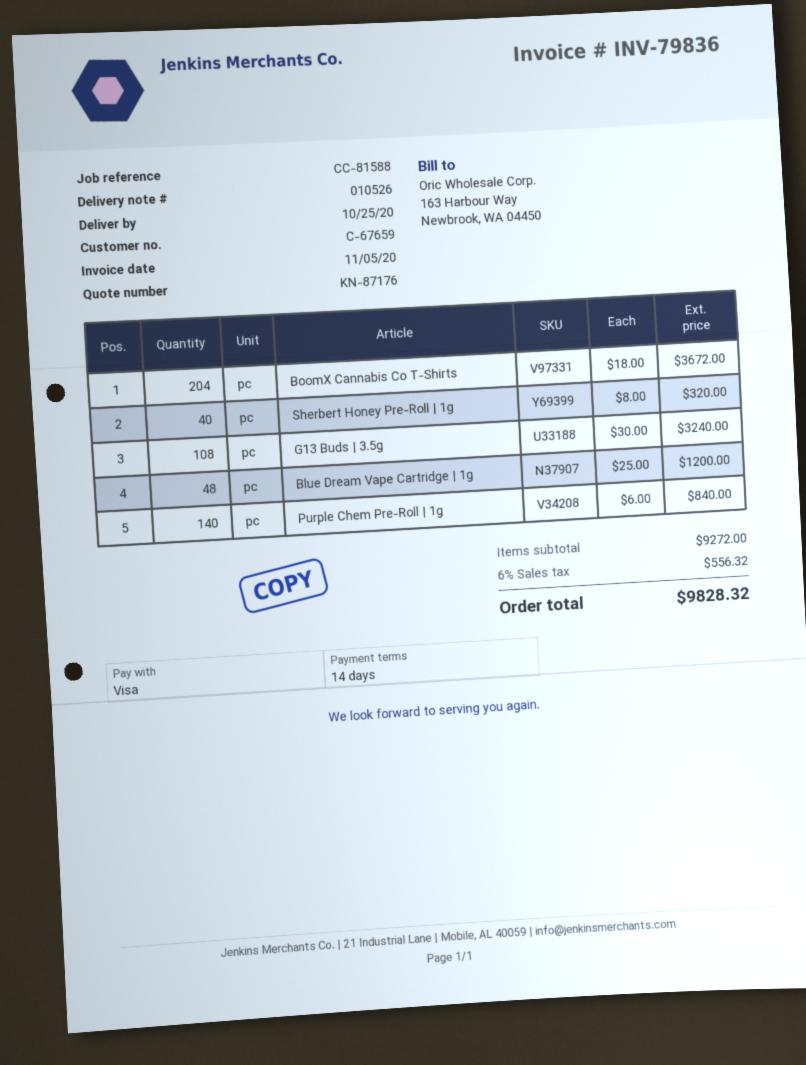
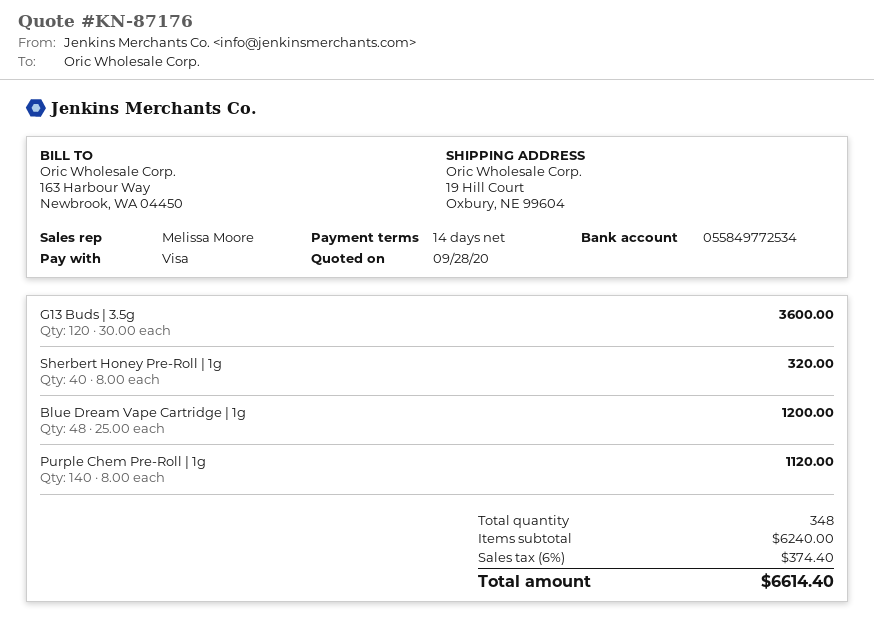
BoomX Cannabis Co T-Shirts: 204 x 18.00 = 3672.00 -> none
G13 Buds | 3.5g: 108 x 30.00 = 3240.00 -> 120 x 30.00 = 3600.00
Purple Chem Pre-Roll | 1g: 140 x 6.00 = 840.00 -> 140 x 8.00 = 1120.00
subtotal: 9272.00 -> 6240.00
tax: 6% = 556.32 -> 6% = 374.40
total: 9828.32 -> 6614.40

